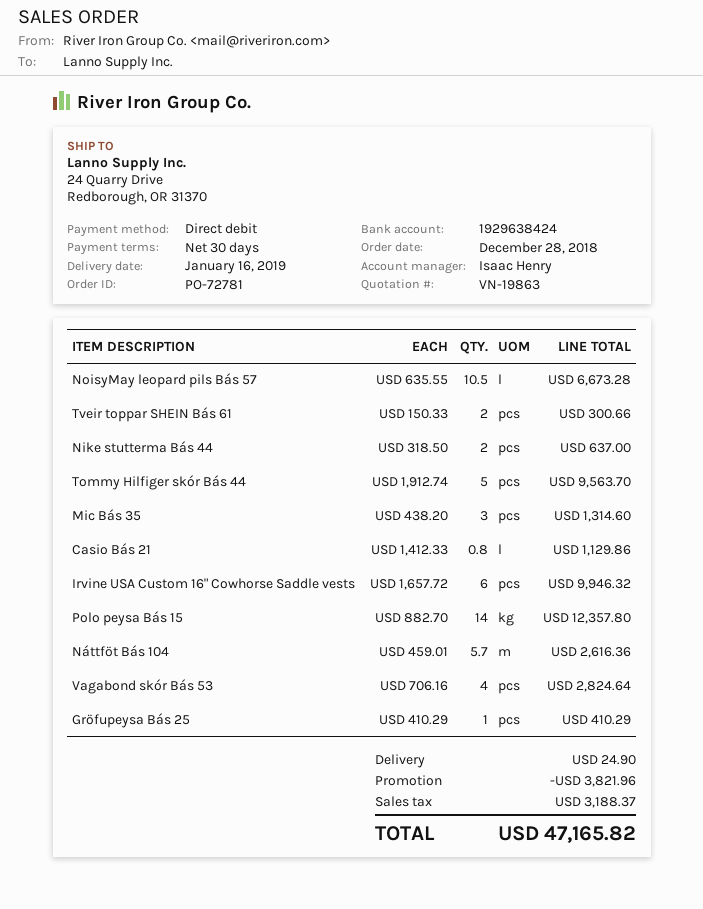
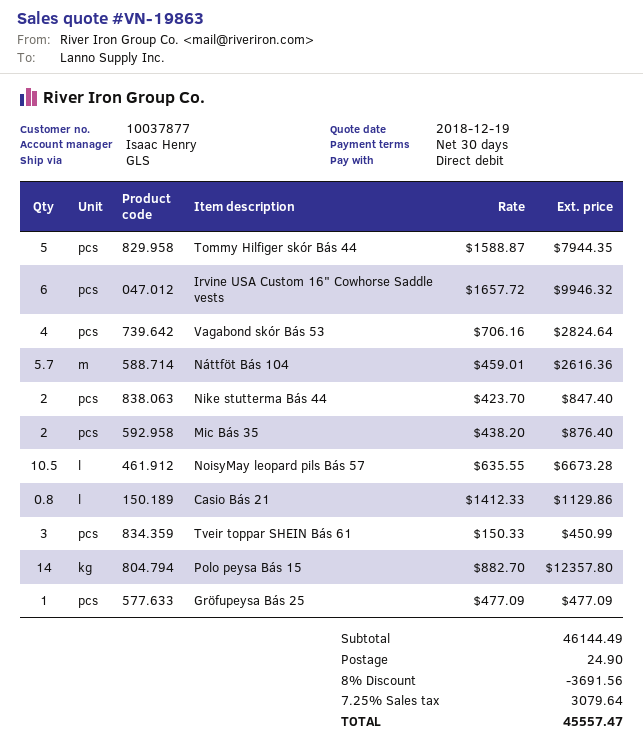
Tveir toppar SHEIN Bás 61: 2 x 150.33 = 300.66 -> 3 x 150.33 = 450.99
Nike stutterma Bás 44: 2 x 318.50 = 637.00 -> 2 x 423.70 = 847.40
Tommy Hilfiger skór Bás 44: 5 x 1912.74 = 9563.70 -> 5 x 1588.87 = 7944.35
Mic Bás 35: 3 x 438.20 = 1314.60 -> 2 x 438.20 = 876.40
Gröfupeysa Bás 25: 1 x 410.29 = 410.29 -> 1 x 477.09 = 477.09
discount: 3821.96 -> 3691.56
tax: 3188.37 -> 3079.64
total: 47165.82 -> 45557.47

